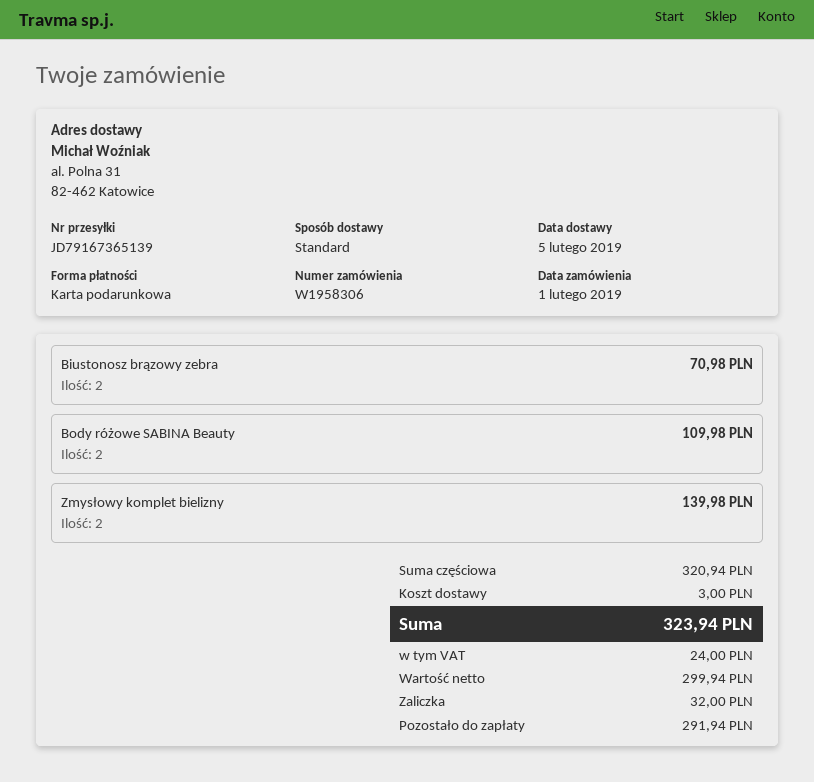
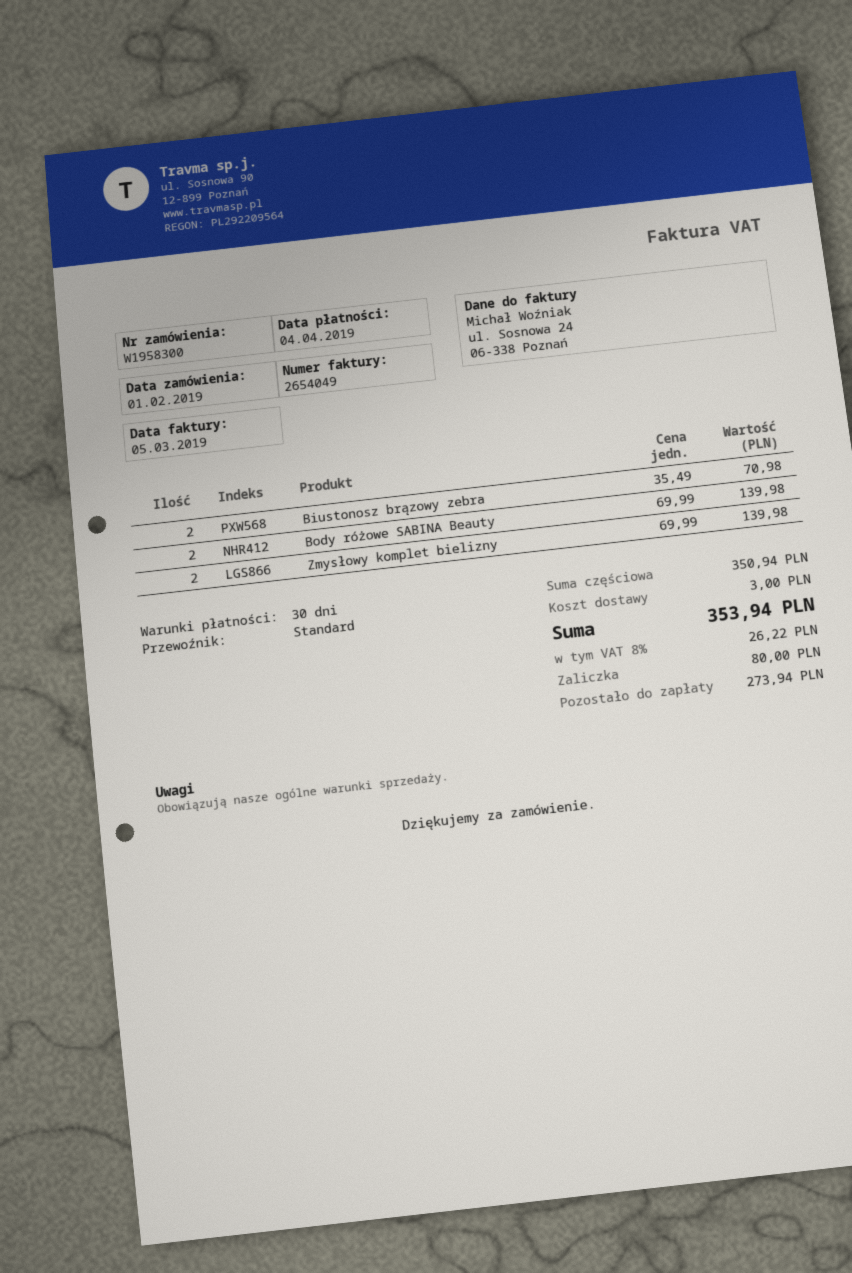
order number: W1958306 -> W1958300
Body różowe SABINA Beauty: 2 for 109.98 -> 2 for 139.98
subtotal: 320.94 -> 350.94
tax: 24.00 -> 26.22
total: 323.94 -> 353.94
deposit: 32.00 -> 80.00
balance: 291.94 -> 273.94

